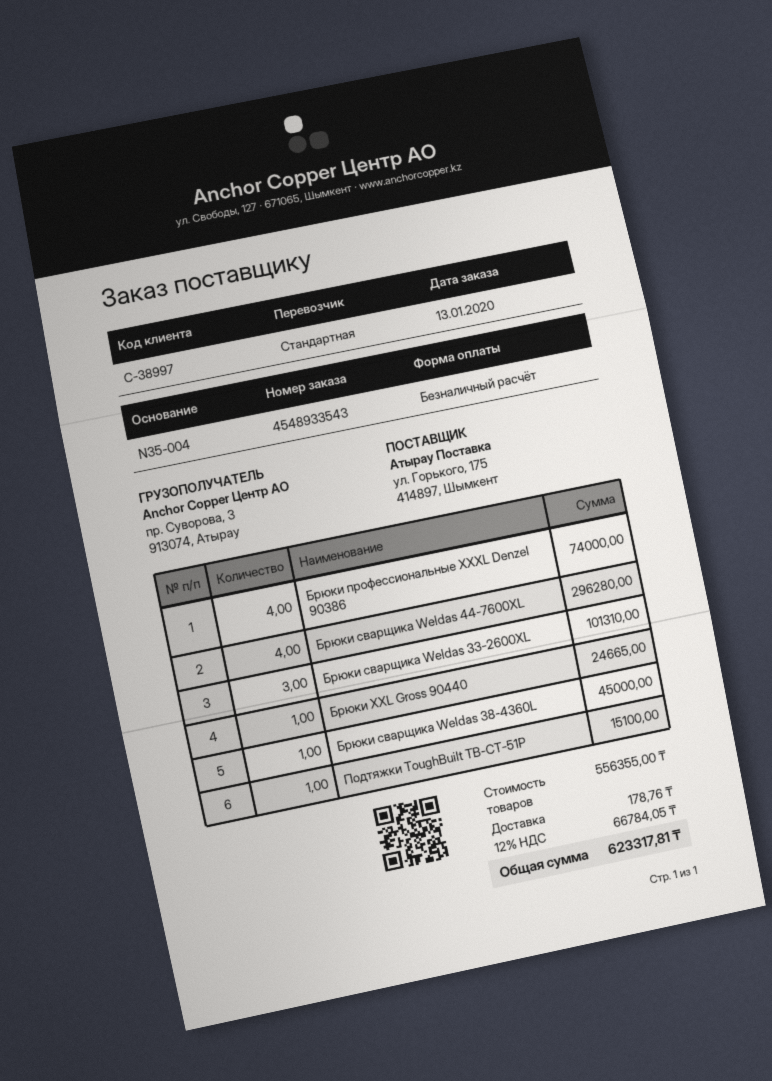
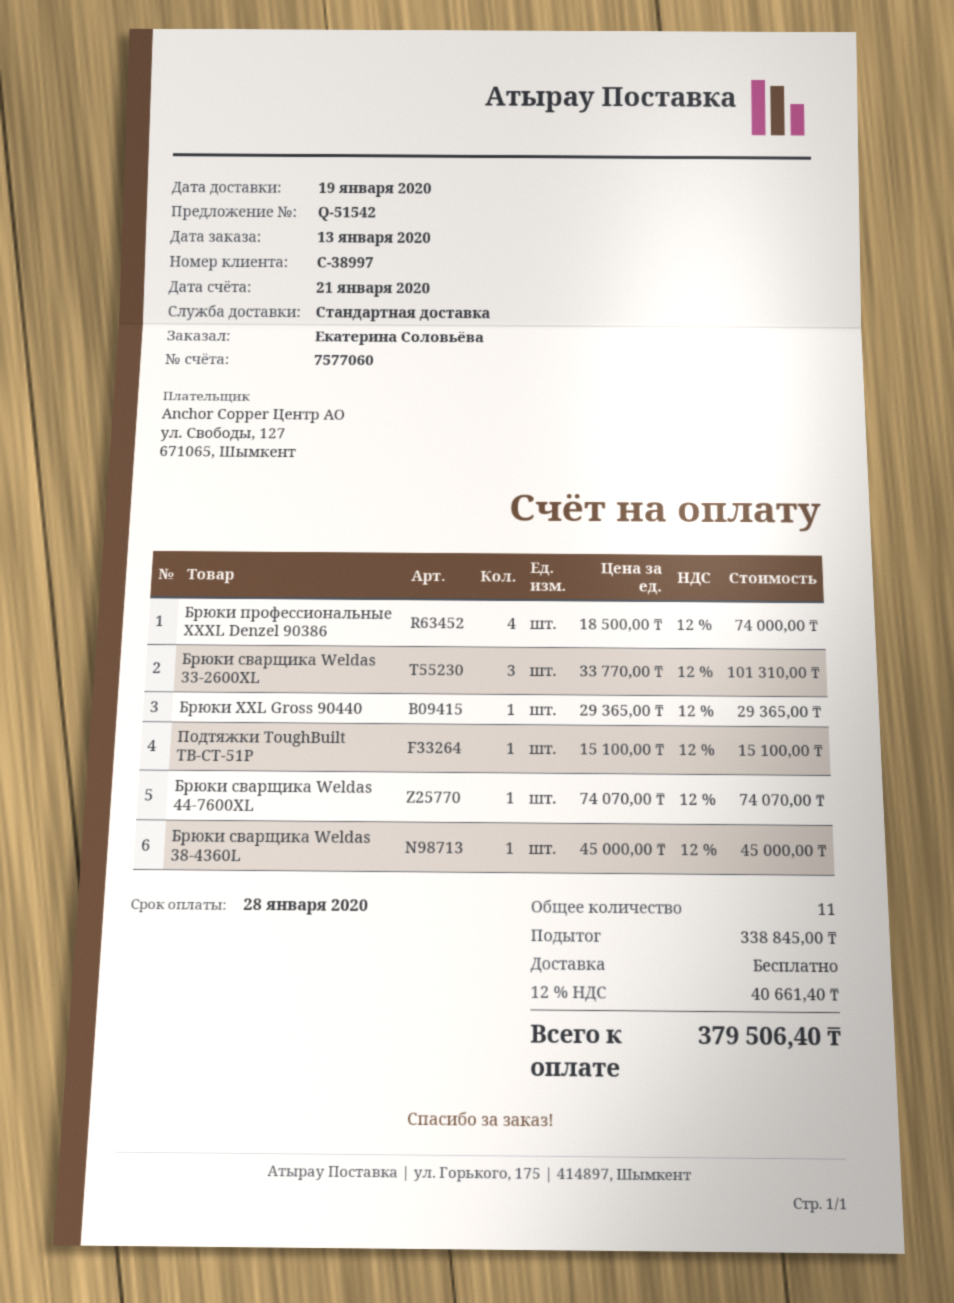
Брюки сварщика Weldas 44-7600XL: 4 for 296280.00 -> 1 for 74070.00
Брюки XXL Gross 90440: 1 for 24665.00 -> 1 for 29365.00
subtotal: 556355.00 -> 338845.00
shipping: 178.76 -> 0.00
tax: 12% = 66784.05 -> 12% = 40661.40
total: 623317.81 -> 379506.40

